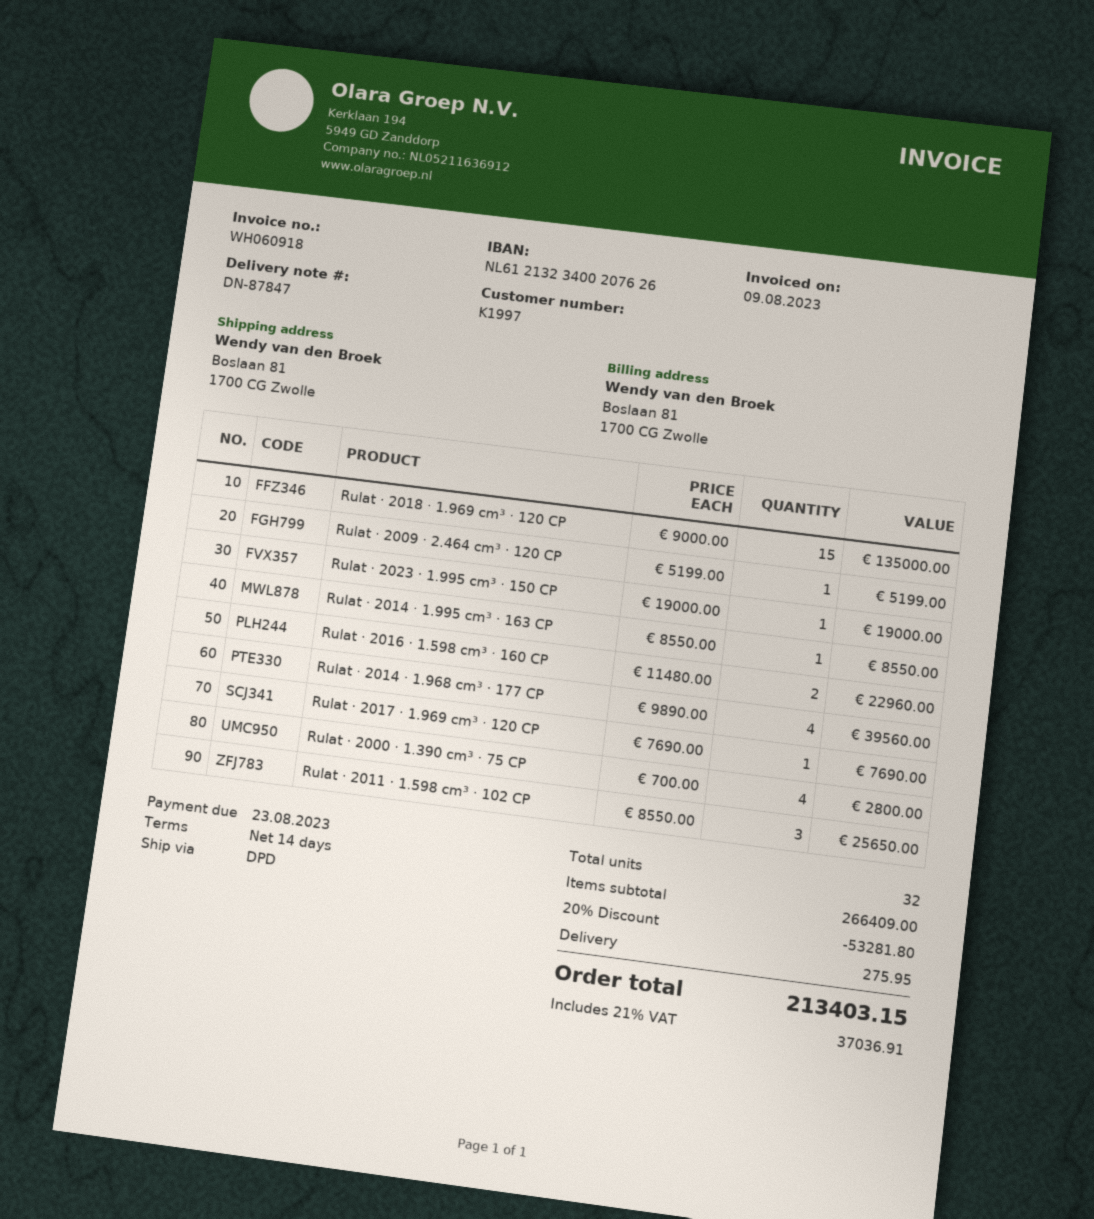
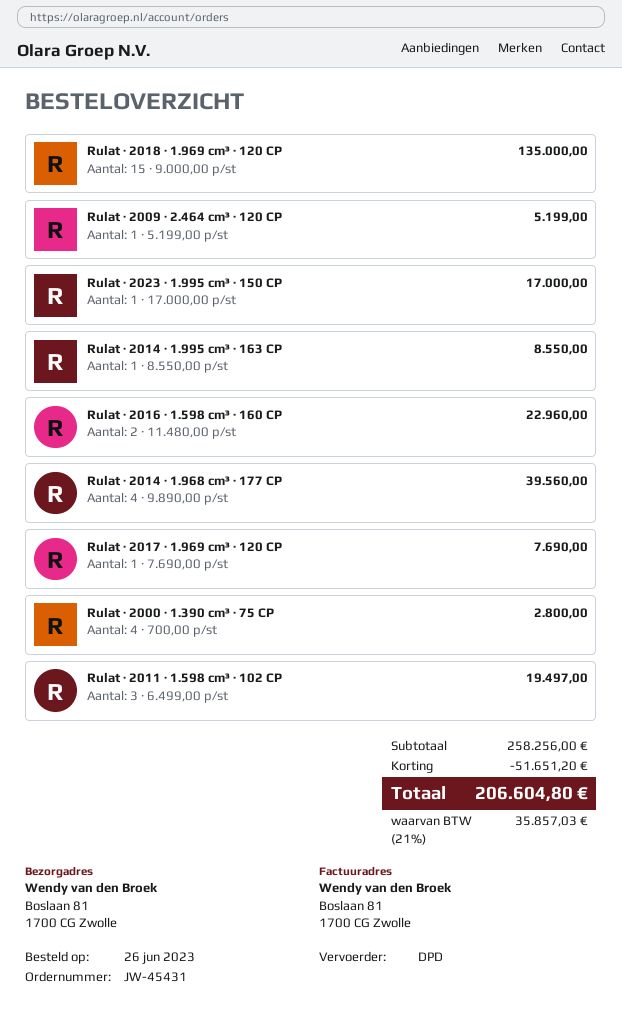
Rulat · 2023 · 1.995 cm³ · 150 CP: 1 x 19000.00 = 19000.00 -> 1 x 17000.00 = 17000.00
Rulat · 2011 · 1.598 cm³ · 102 CP: 3 x 8550.00 = 25650.00 -> 3 x 6499.00 = 19497.00
subtotal: 266409.00 -> 258256.00
discount: 53281.80 -> 51651.20
shipping: 275.95 -> none
tax: 21% = 37036.91 -> 21% = 35857.03
total: 213403.15 -> 206604.80

